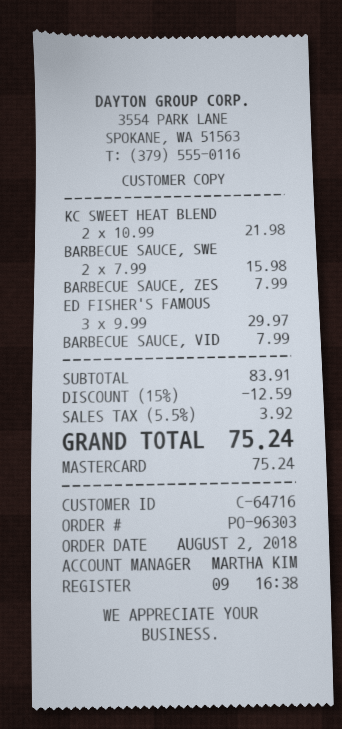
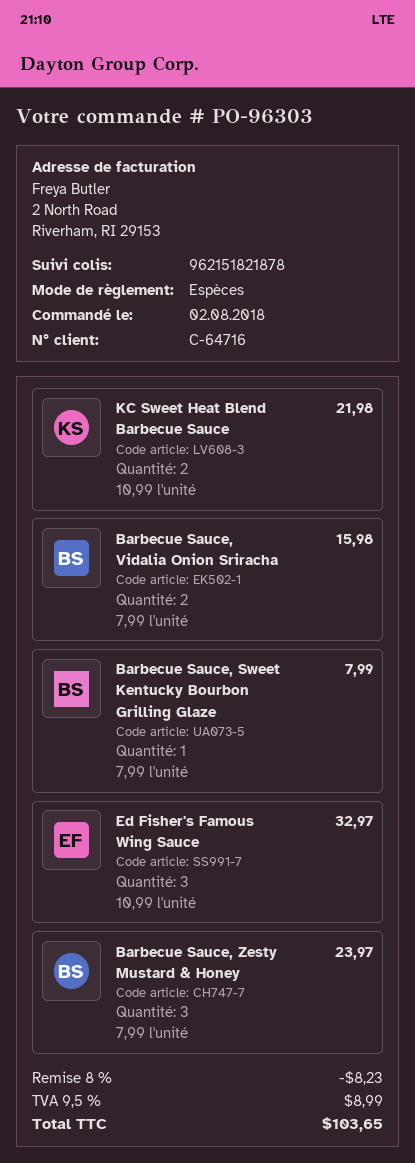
payment method: Mastercard -> cash
BARBECUE SAUCE, SWE: 2 x 7.99 = 15.98 -> 1 x 7.99 = 7.99
BARBECUE SAUCE, ZES: 1 x 7.99 = 7.99 -> 3 x 7.99 = 23.97
ED FISHER'S FAMOUS: 3 x 9.99 = 29.97 -> 3 x 10.99 = 32.97
BARBECUE SAUCE, VID: 1 x 7.99 = 7.99 -> 2 x 7.99 = 15.98
discount: 15% = 12.59 -> 8% = 8.23
tax: 5.5% = 3.92 -> 9.5% = 8.99
total: 75.24 -> 103.65

